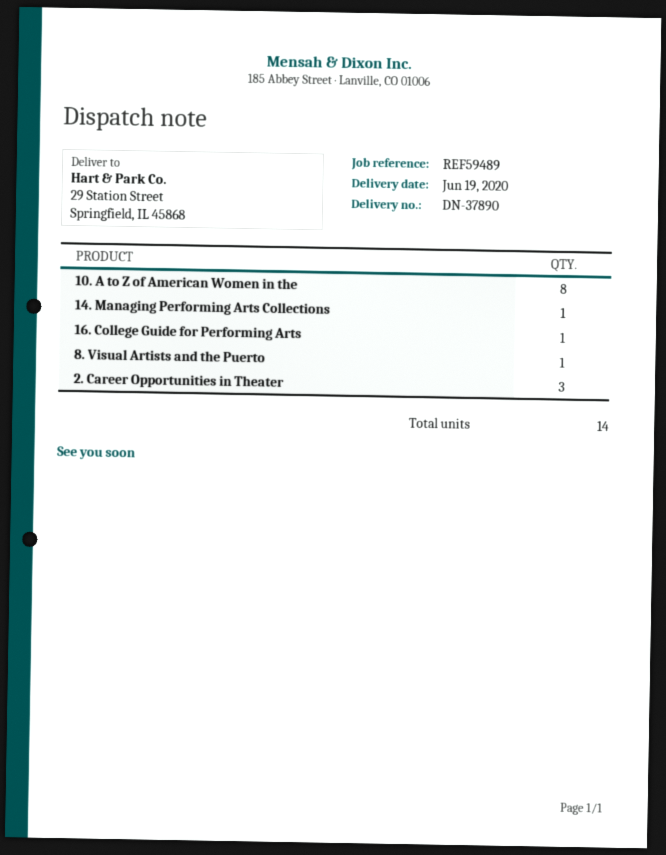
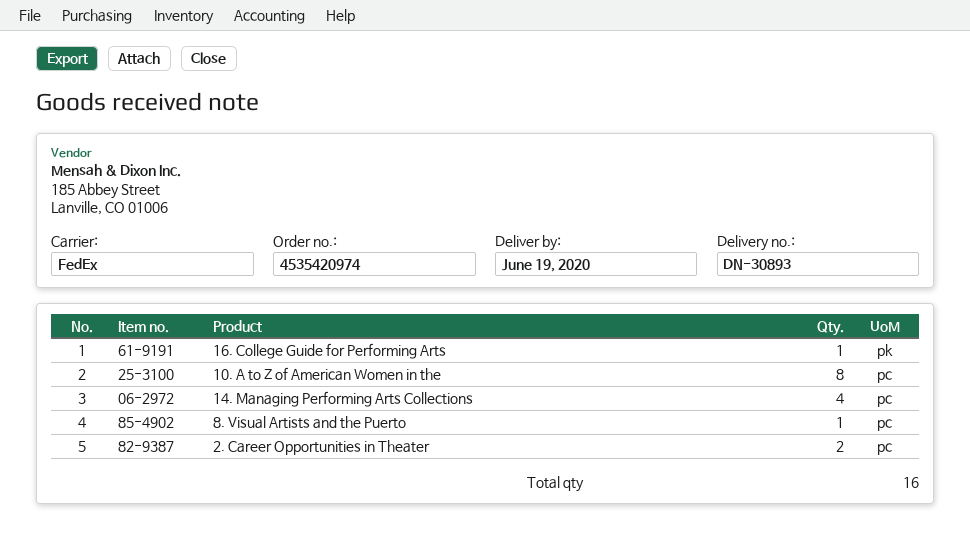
delivery note number: DN-37890 -> DN-30893
14. Managing Performing Arts Collections: 1 -> 4
2. Career Opportunities in Theater: 3 -> 2
total quantity: 14 -> 16

